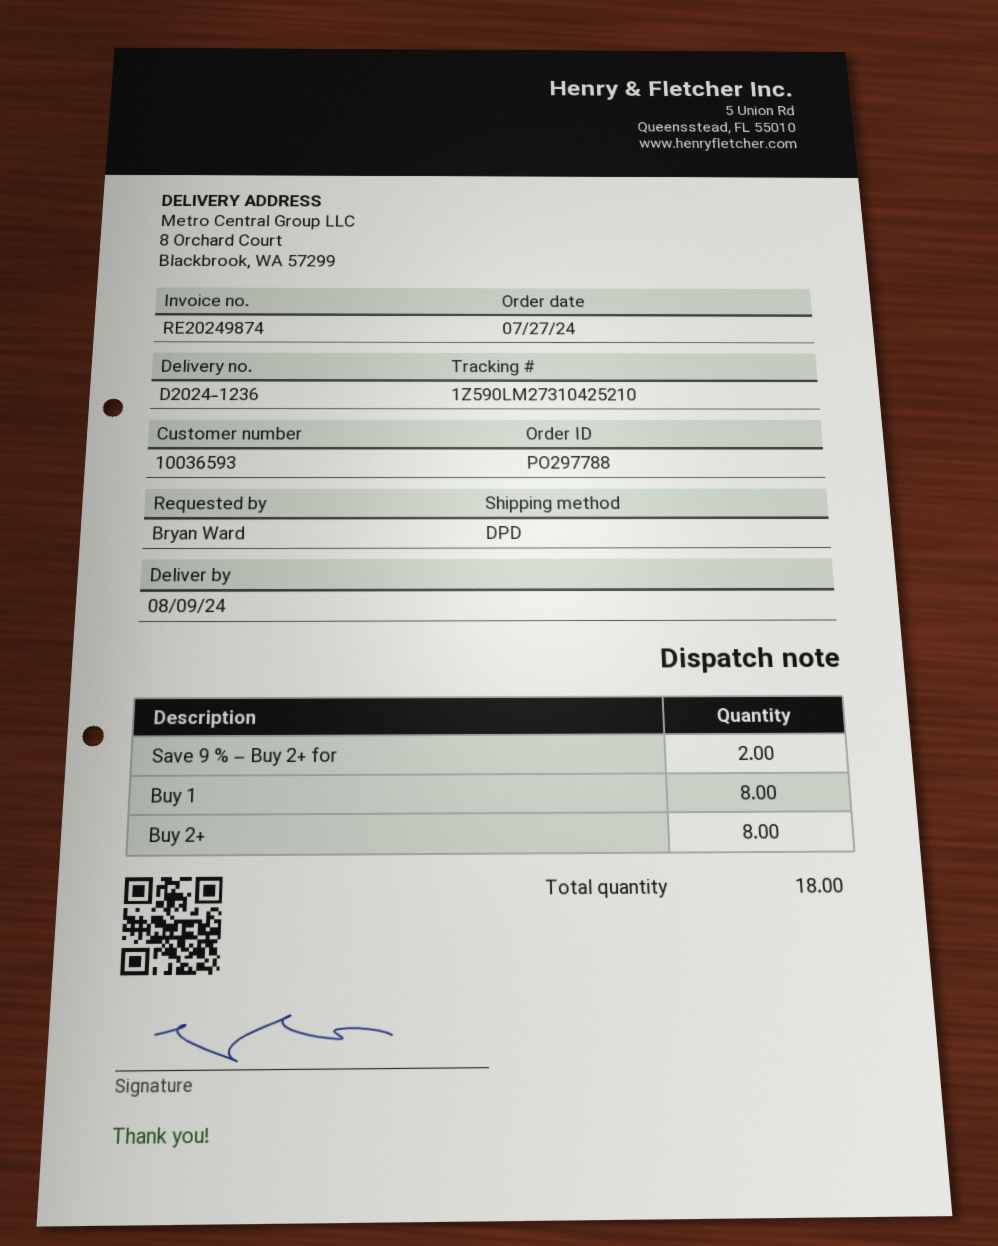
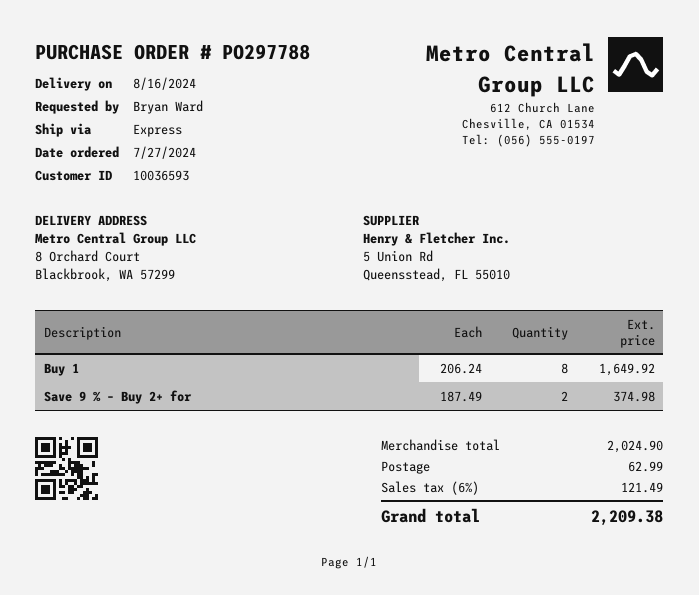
delivery date: 2024-08-09 -> 2024-08-16
shipping method: DPD -> express
Buy 2+: 8 -> none

